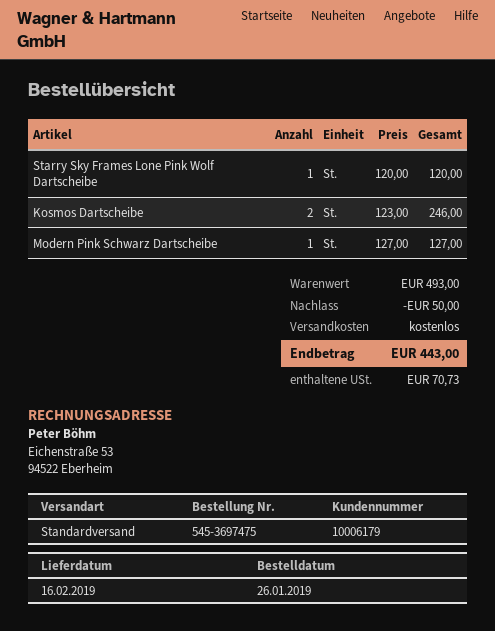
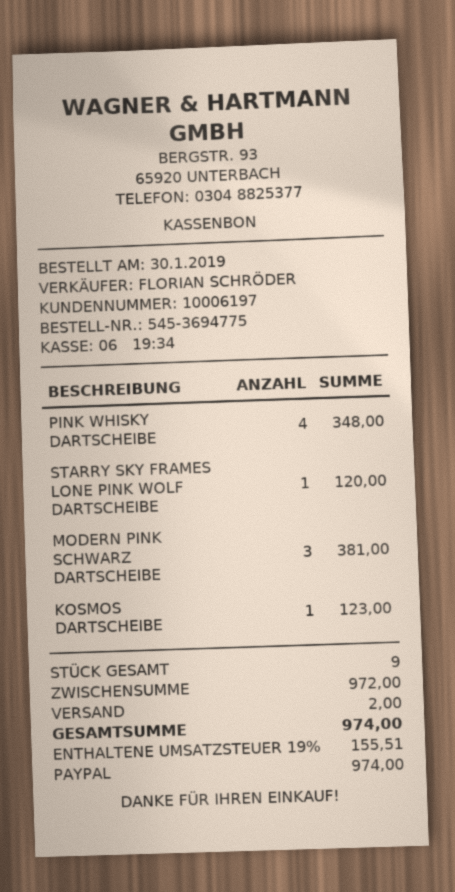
order number: 545-3697475 -> 545-3694775
order date: 2019-01-26 -> 2019-01-30
customer number: 10006179 -> 10006197
Kosmos Dartscheibe: 2 for 246.00 -> 1 for 123.00
Modern Pink Schwarz Dartscheibe: 1 for 127.00 -> 3 for 381.00
PINK WHISKY DARTSCHEIBE: none -> 4 for 348.00
subtotal: 493.00 -> 972.00
discount: 50.00 -> none
shipping: 0.00 -> 2.00
tax: 70.73 -> 155.51
total: 443.00 -> 974.00

